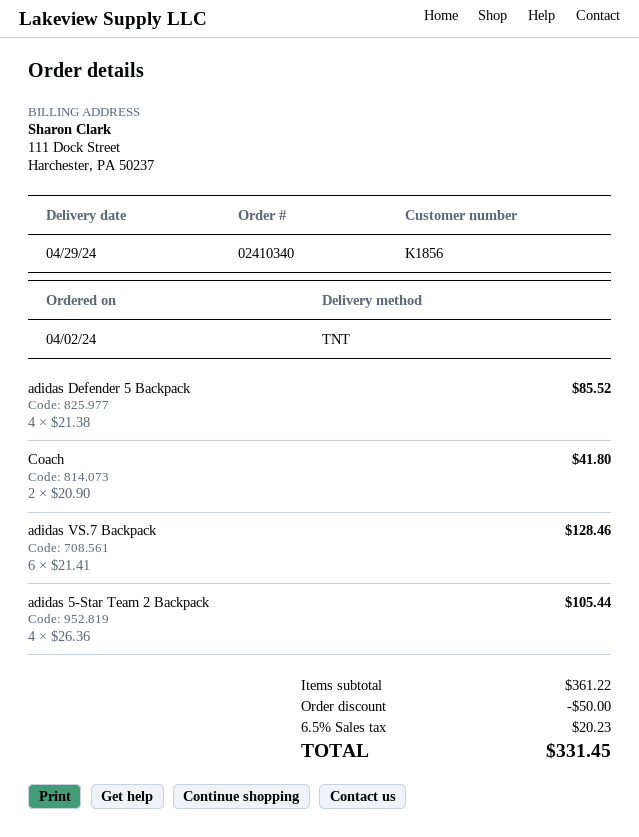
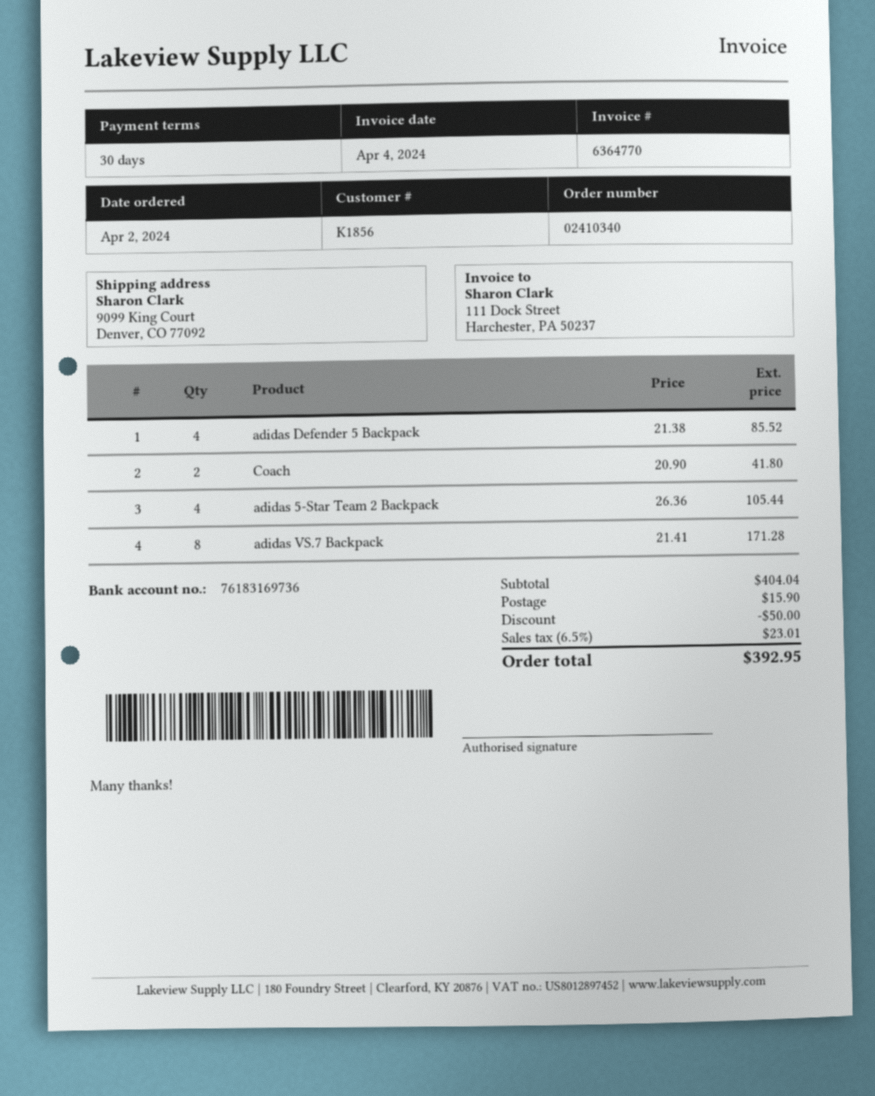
adidas VS.7 Backpack: 6 x 21.41 = 128.46 -> 8 x 21.41 = 171.28
subtotal: 361.22 -> 404.04
shipping: none -> 15.90
tax: 6.5% = 20.23 -> 6.5% = 23.01
total: 331.45 -> 392.95

